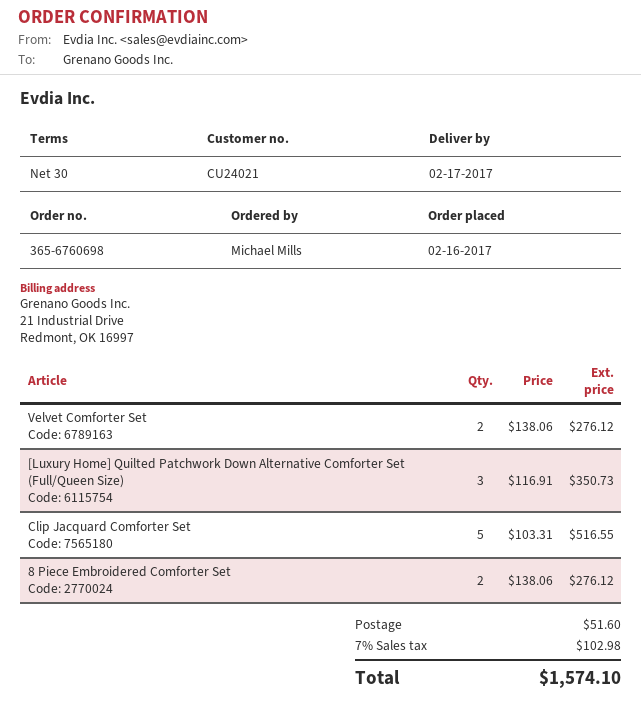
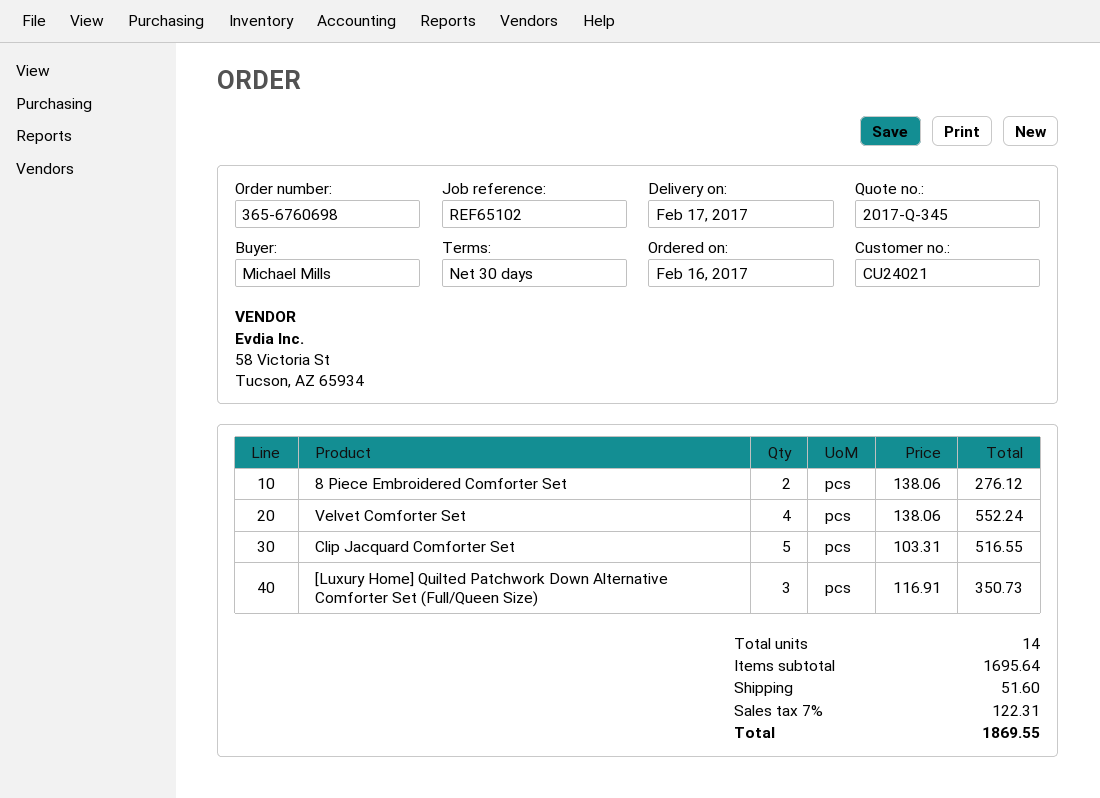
Velvet Comforter Set: 2 x 138.06 = 276.12 -> 4 x 138.06 = 552.24
tax: 7% = 102.98 -> 7% = 122.31
total: 1574.10 -> 1869.55

